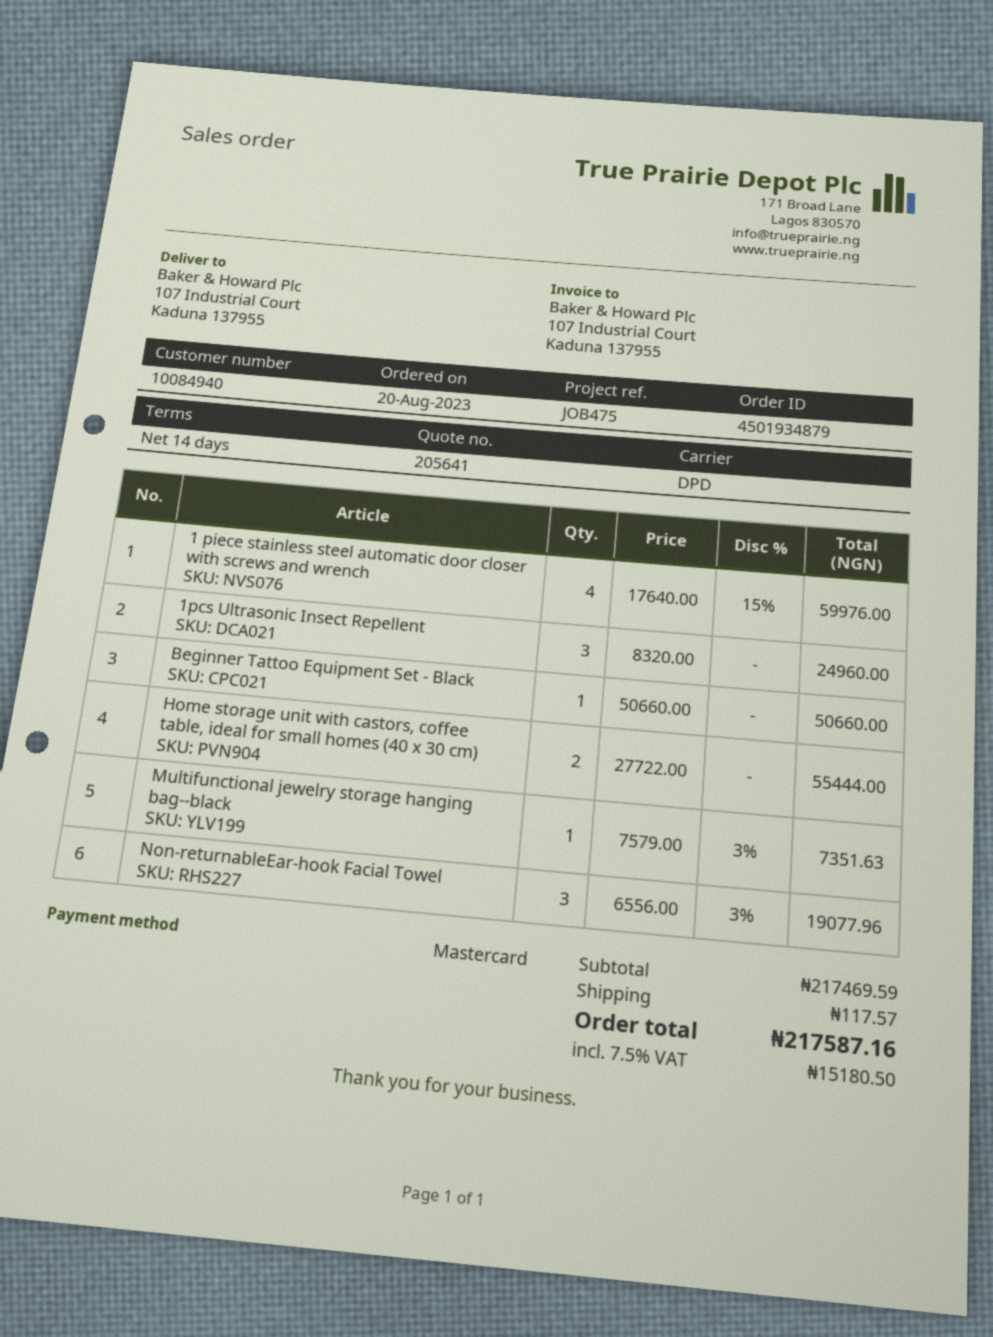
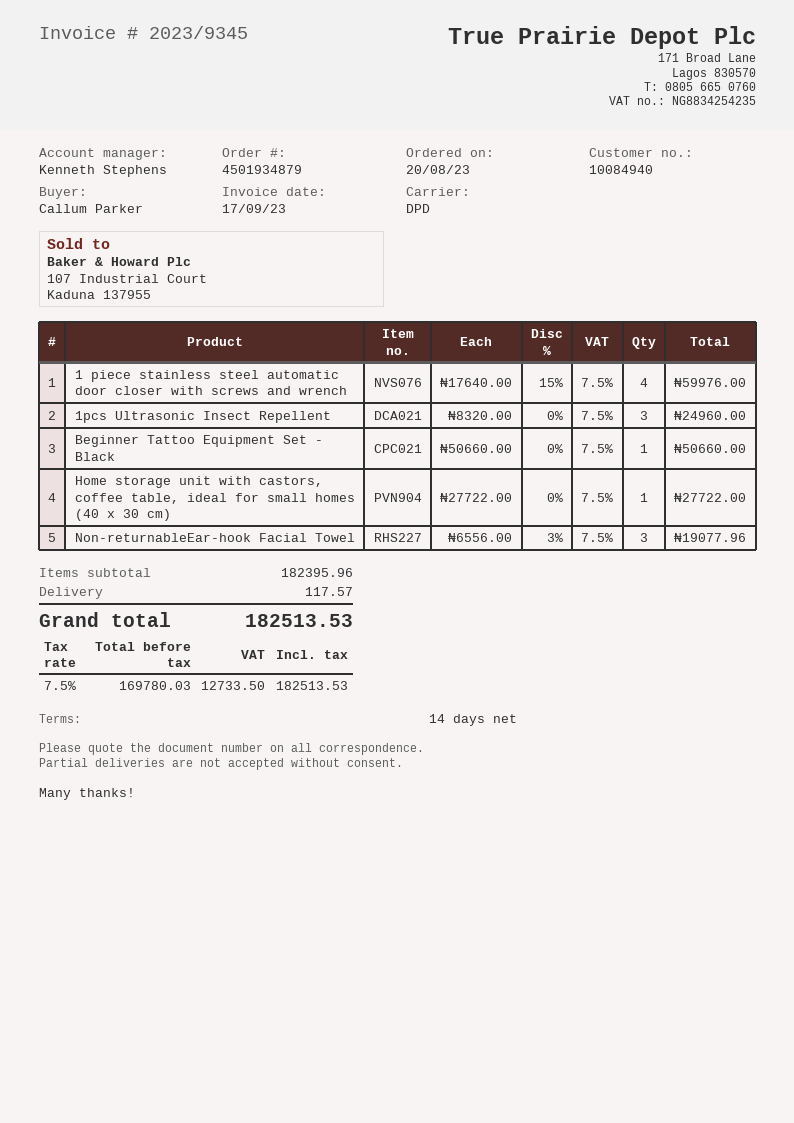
Home storage unit with castors, coffee table, ideal for small homes (40 x 30 cm): 2 x 27722.00 = 55444.00 -> 1 x 27722.00 = 27722.00
Multifunctional jewelry storage hanging bag--black: 1 x 7579.00 - 3% = 7351.63 -> none
subtotal: 217469.59 -> 182395.96
tax: 7.5% = 15180.50 -> 7.5% = 12733.50
total: 217587.16 -> 182513.53

